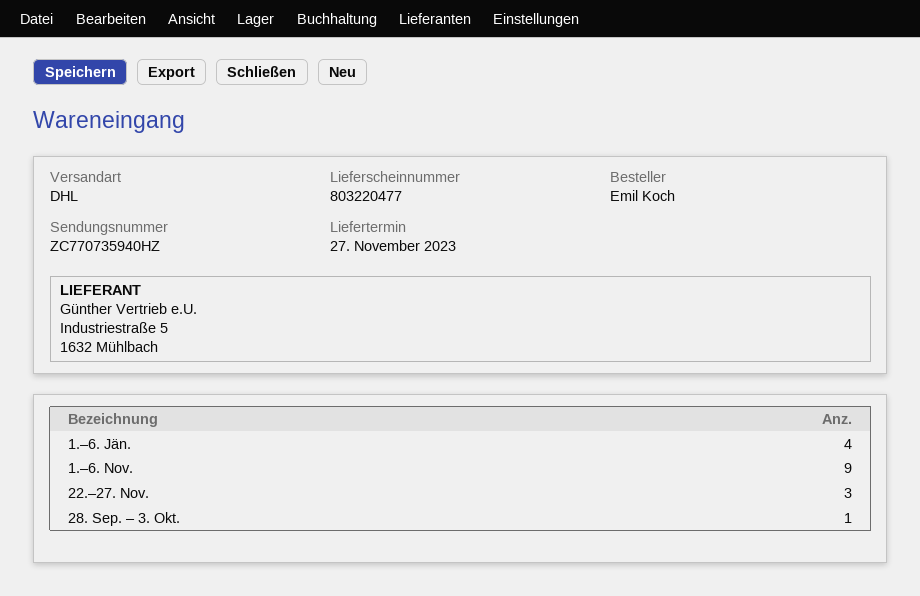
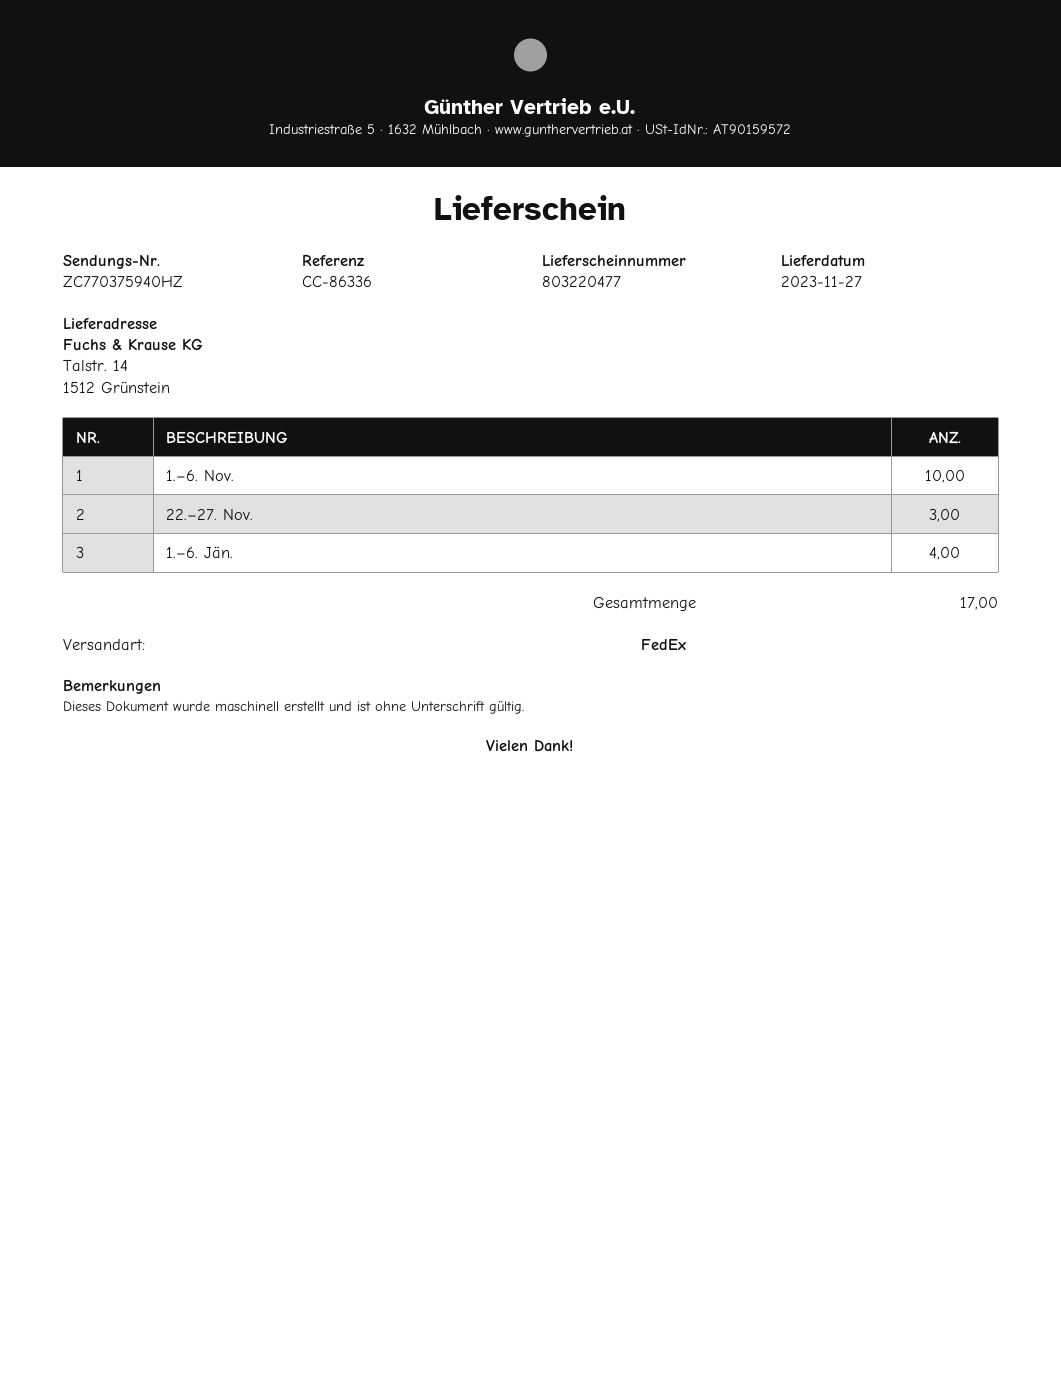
shipping method: DHL -> FedEx
tracking number: ZC770735940HZ -> ZC770375940HZ
1.–6. Nov.: 9 -> 10
28. Sep. – 3. Okt.: 1 -> none

